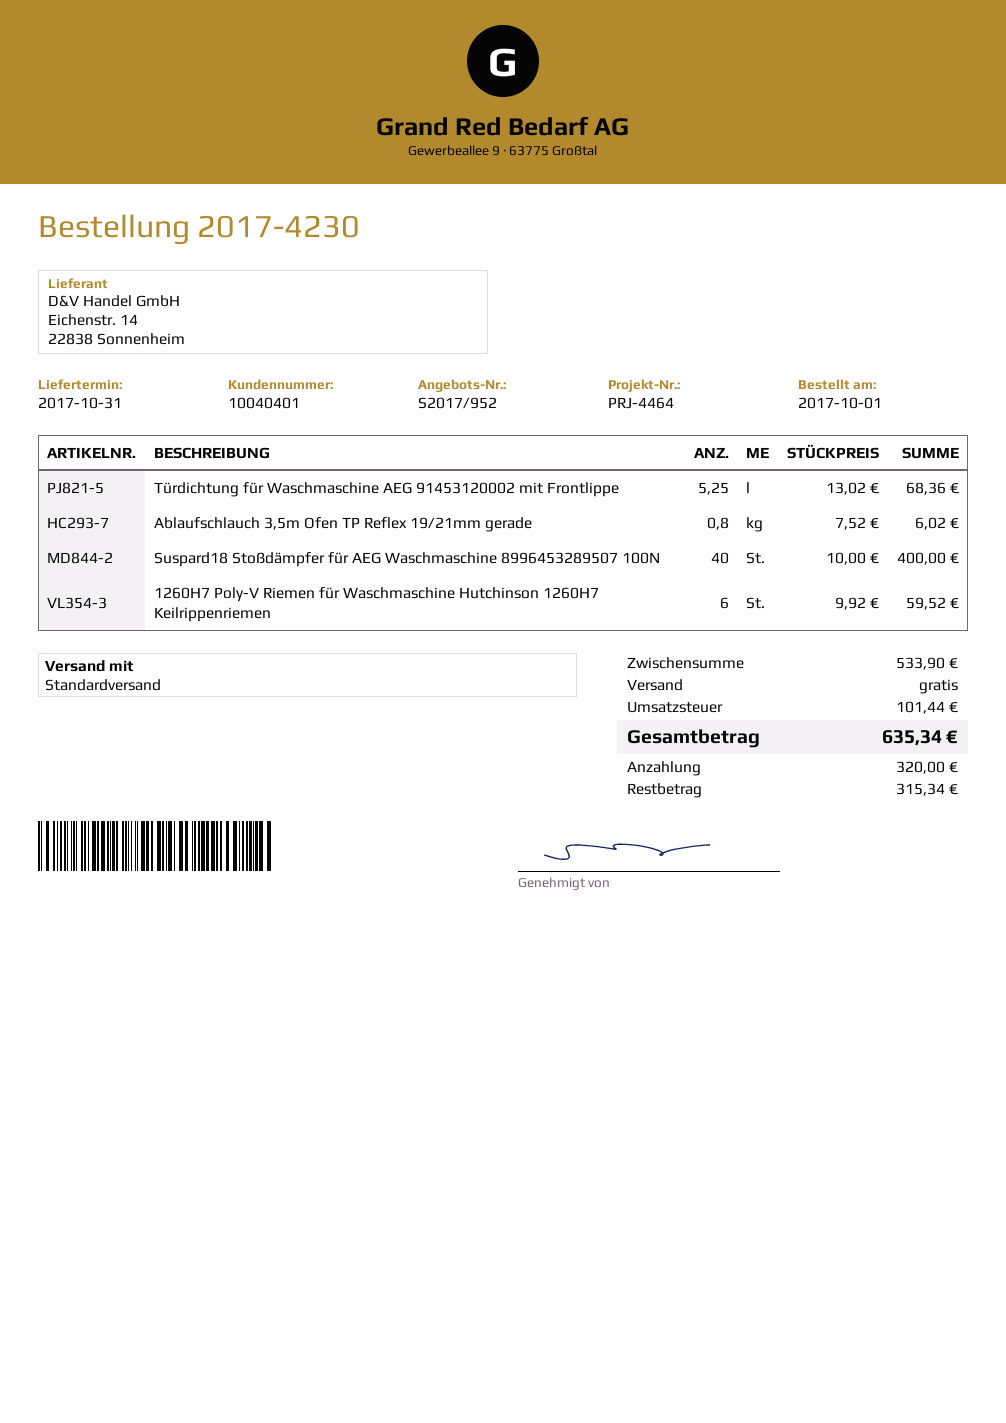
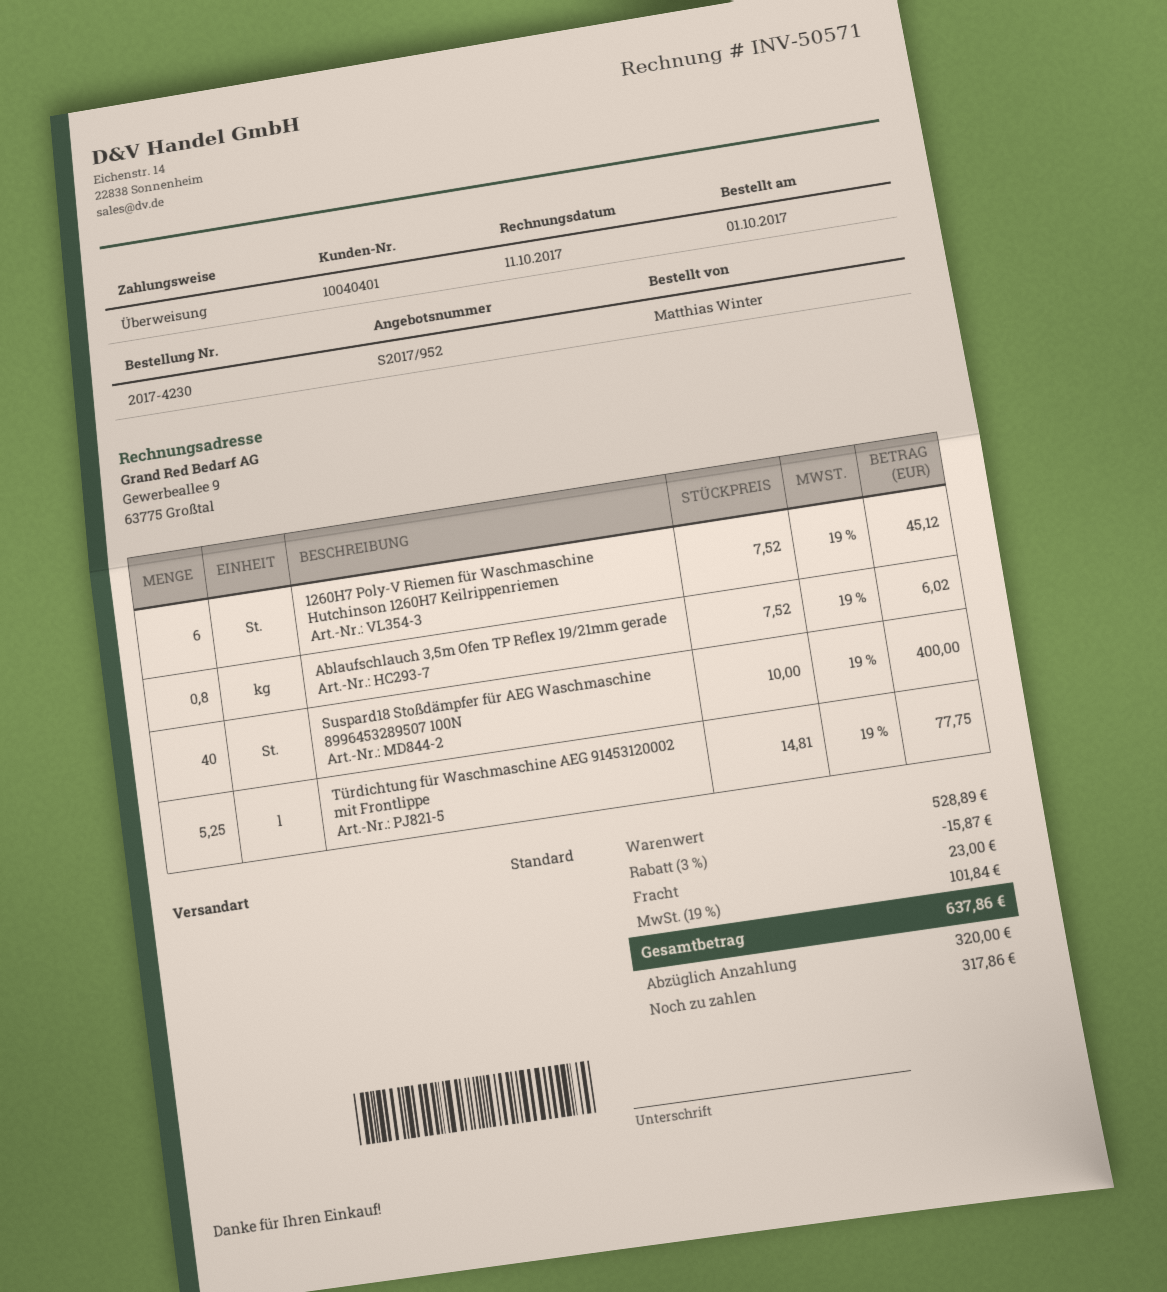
Türdichtung für Waschmaschine AEG 91453120002 mit Frontlippe: 5.25 x 13.02 = 68.36 -> 5.25 x 14.81 = 77.75
1260H7 Poly-V Riemen für Waschmaschine Hutchinson 1260H7 Keilrippenriemen: 6 x 9.92 = 59.52 -> 6 x 7.52 = 45.12
subtotal: 533.90 -> 528.89
discount: none -> 3% = 15.87
shipping: 0.00 -> 23.00
tax: 101.44 -> 101.84
total: 635.34 -> 637.86
balance: 315.34 -> 317.86

